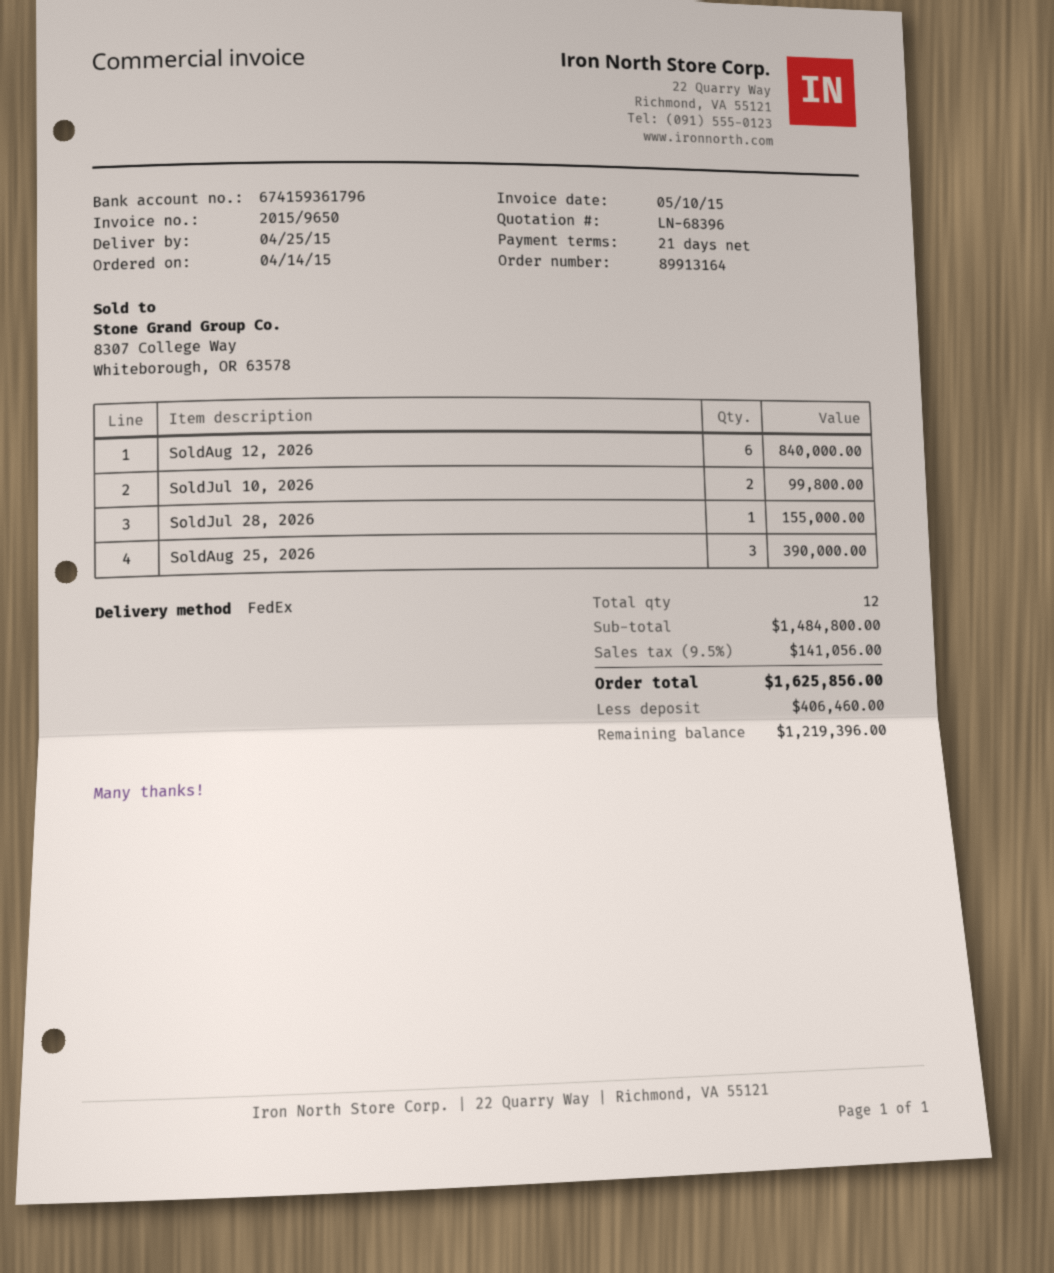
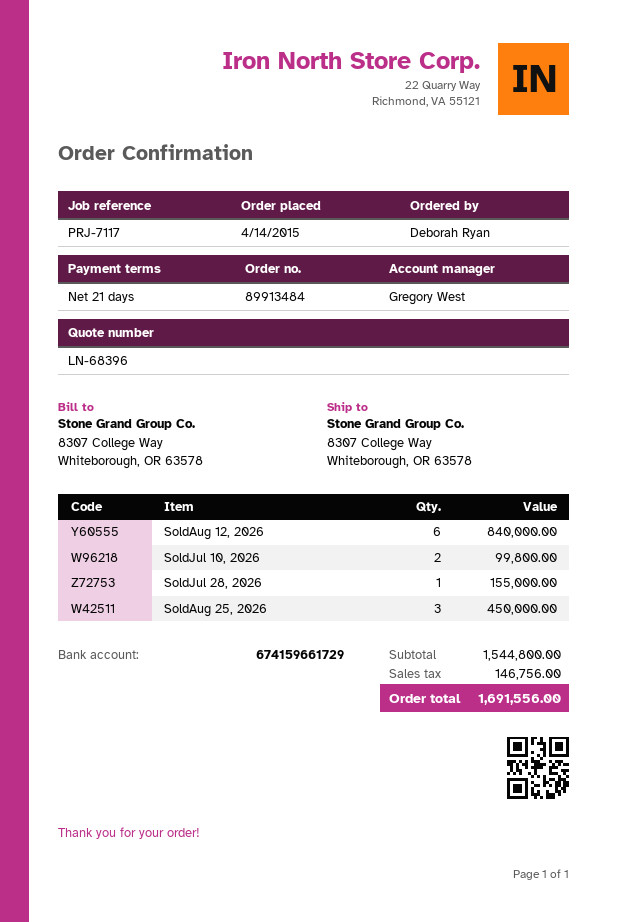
order number: 89913164 -> 89913484
bank account: 674159361796 -> 674159661729
SoldAug 25, 2026: 3 for 390000.00 -> 3 for 450000.00
subtotal: 1484800.00 -> 1544800.00
tax: 141056.00 -> 146756.00
total: 1625856.00 -> 1691556.00

